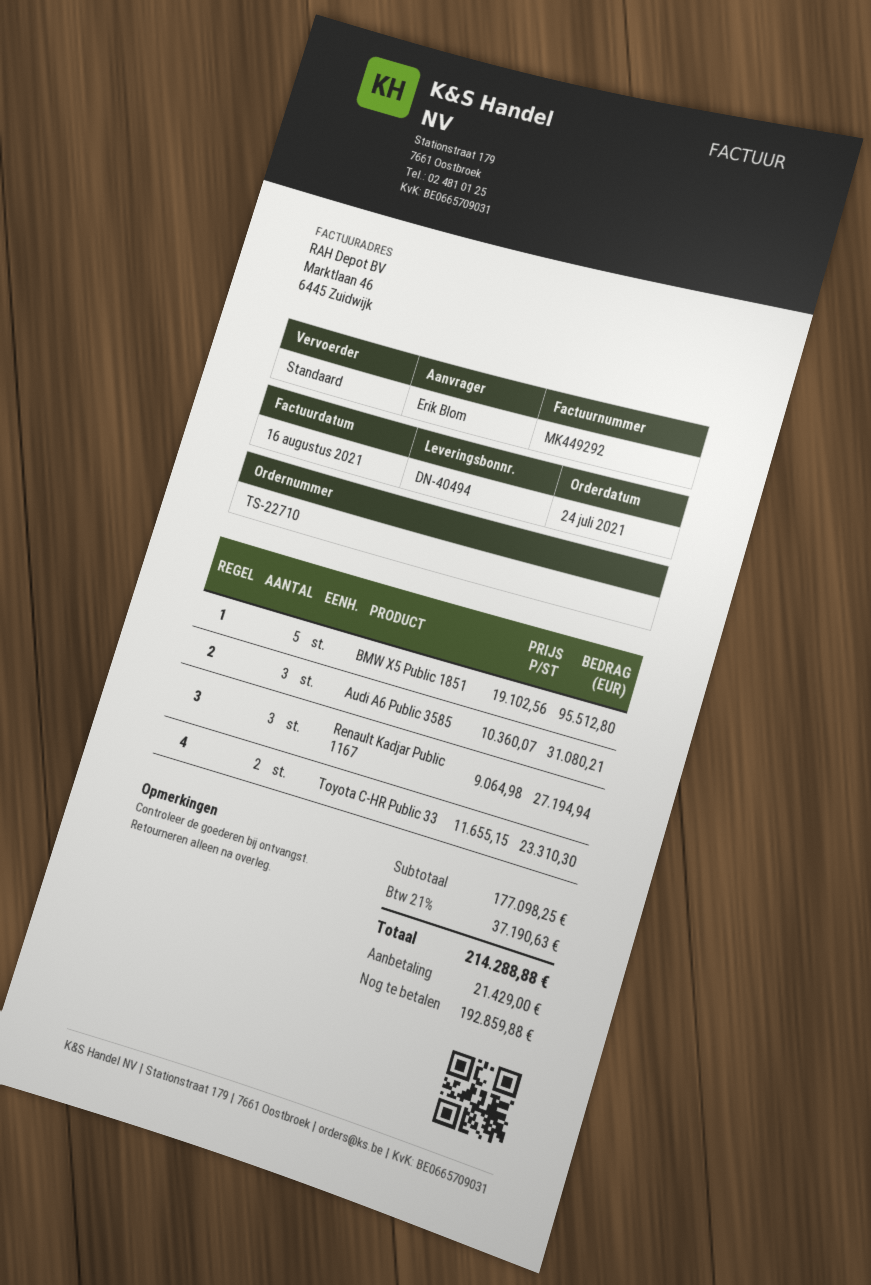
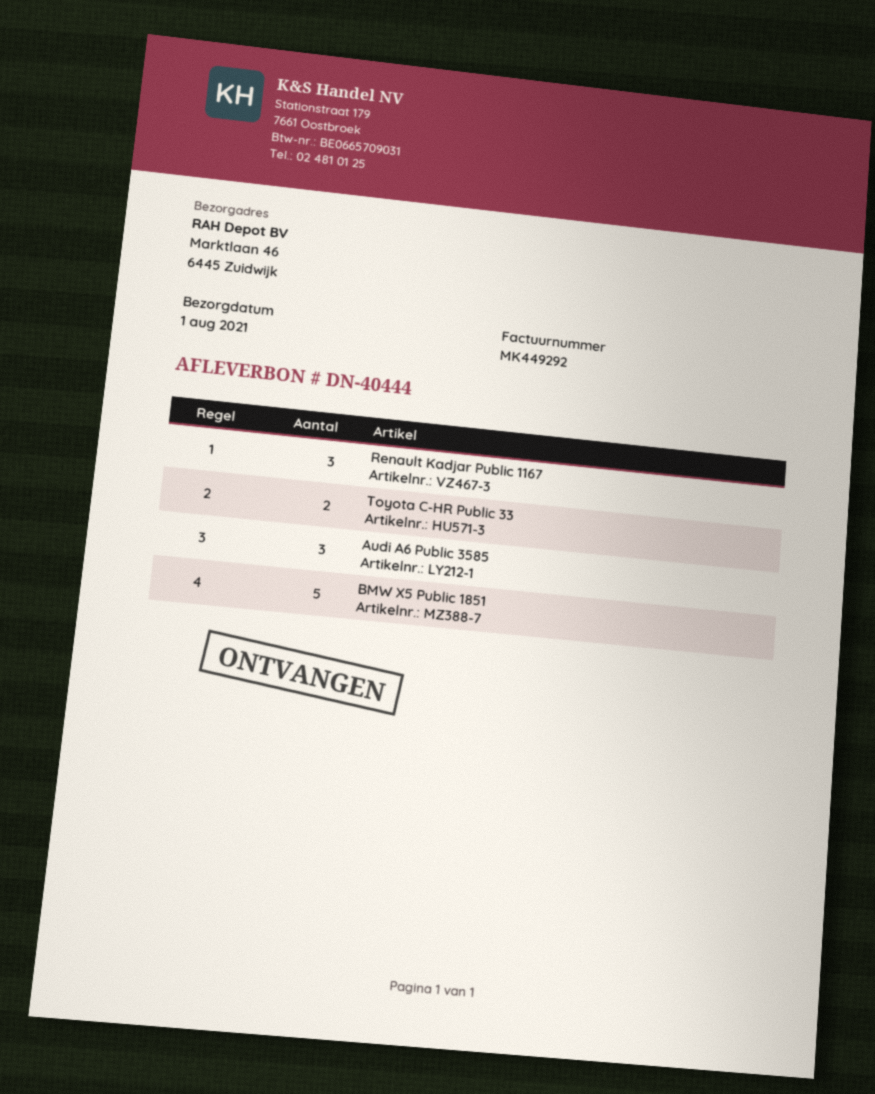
delivery note number: DN-40494 -> DN-40444

